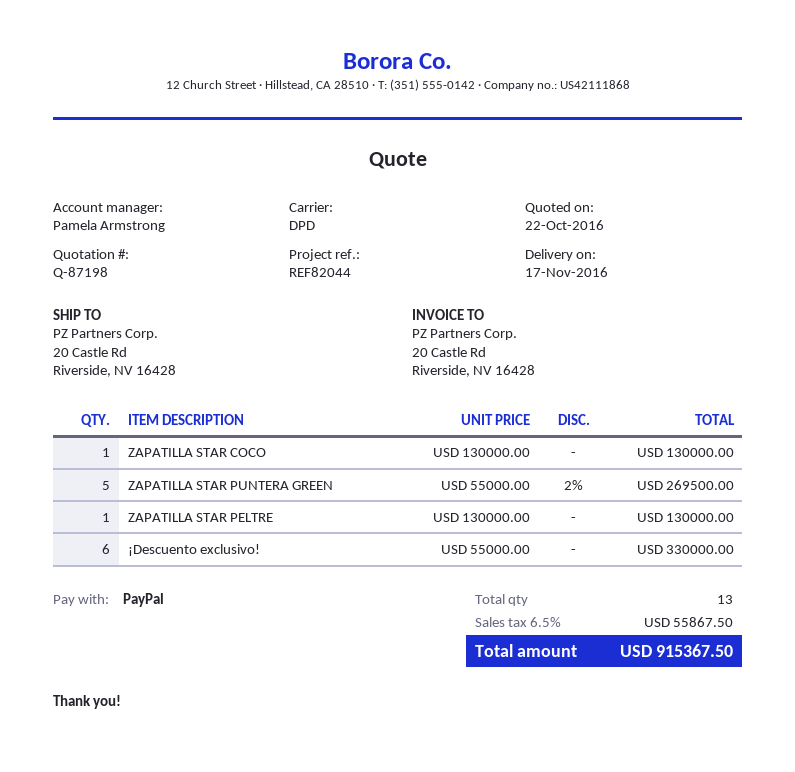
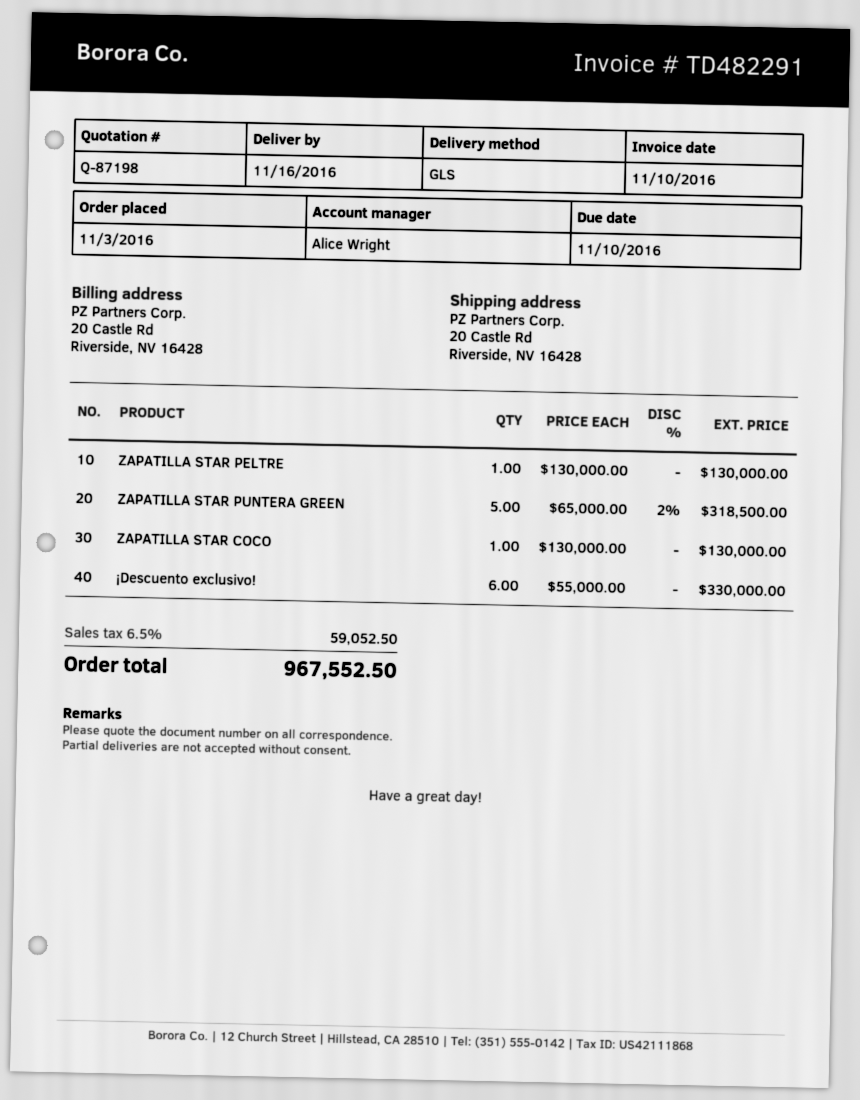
delivery date: 2016-11-17 -> 2016-11-16
sales rep: Pamela Armstrong -> Alice Wright
shipping method: DPD -> GLS
ZAPATILLA STAR PUNTERA GREEN: 5 x 55000.00 - 2% = 269500.00 -> 5 x 65000.00 - 2% = 318500.00
tax: 6.5% = 55867.50 -> 6.5% = 59052.50
total: 915367.50 -> 967552.50

